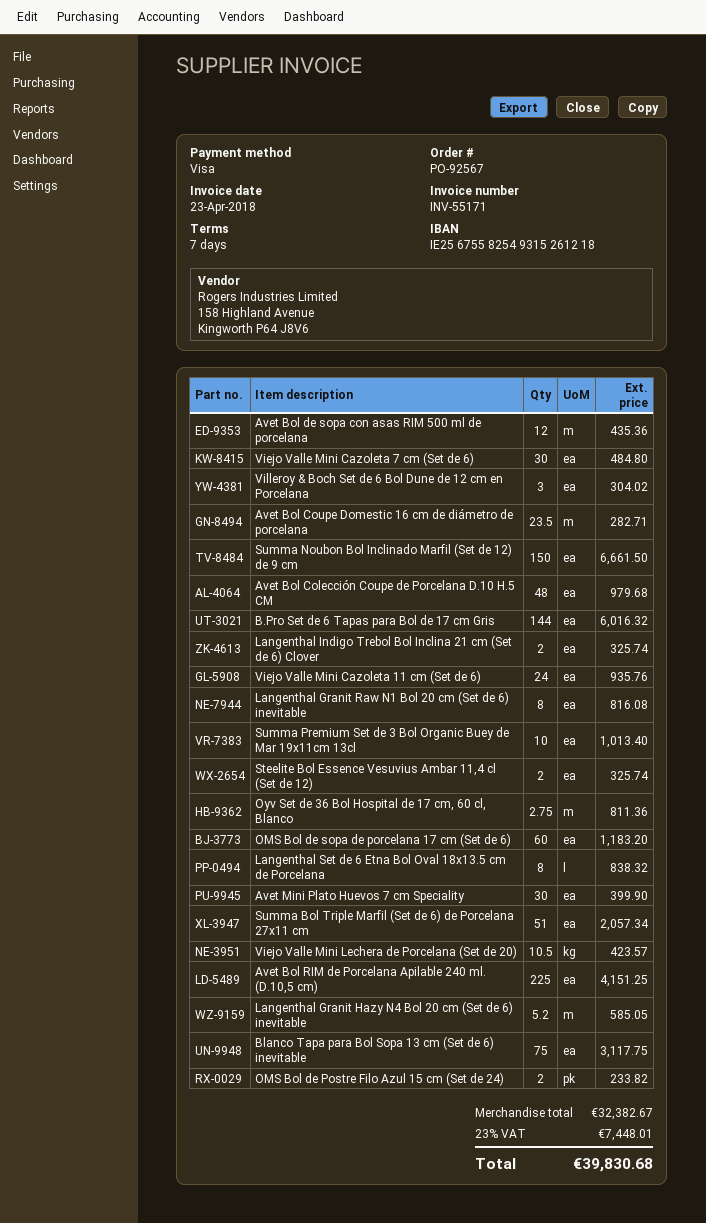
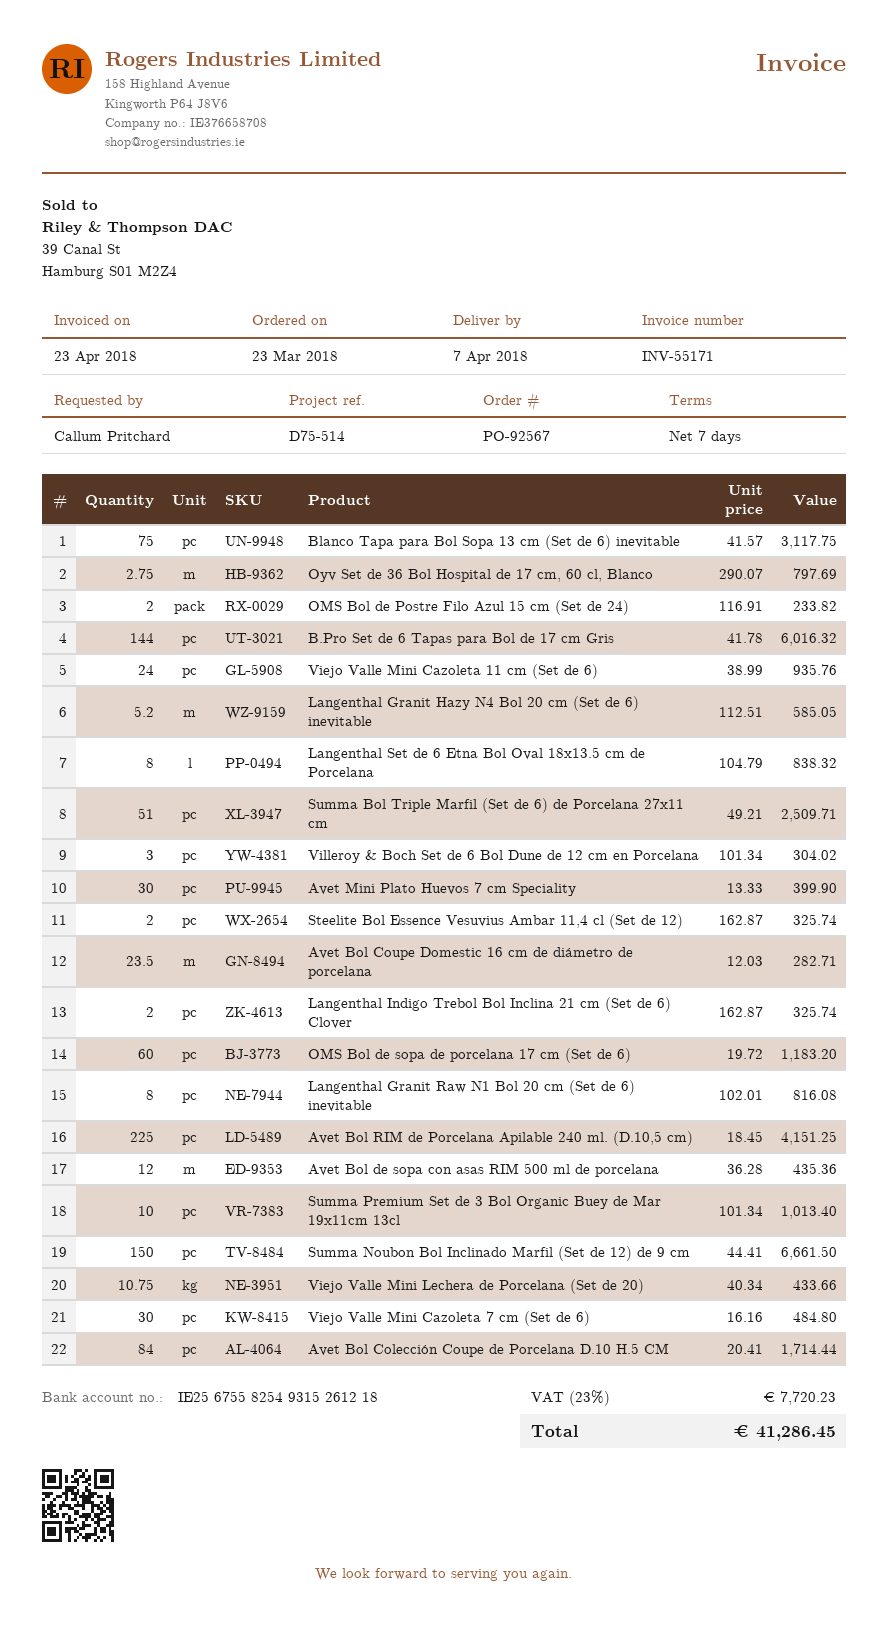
Avet Bol Colección Coupe de Porcelana D.10 H.5 CM: 48 for 979.68 -> 84 for 1714.44
Oyv Set de 36 Bol Hospital de 17 cm, 60 cl, Blanco: 2.75 for 811.36 -> 2.75 for 797.69
Summa Bol Triple Marfil (Set de 6) de Porcelana 27x11 cm: 51 for 2057.34 -> 51 for 2509.71
Viejo Valle Mini Lechera de Porcelana (Set de 20): 10.5 for 423.57 -> 10.75 for 433.66
tax: 23% = 7448.01 -> 23% = 7720.23
total: 39830.68 -> 41286.45

